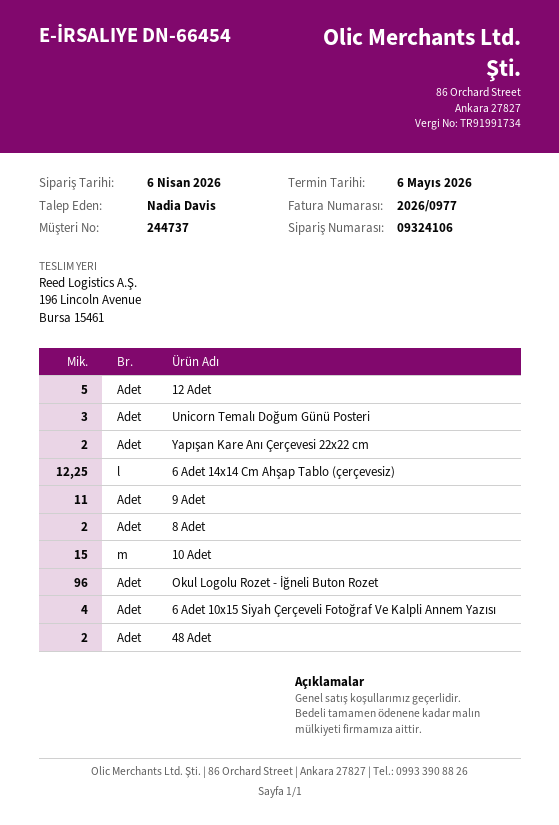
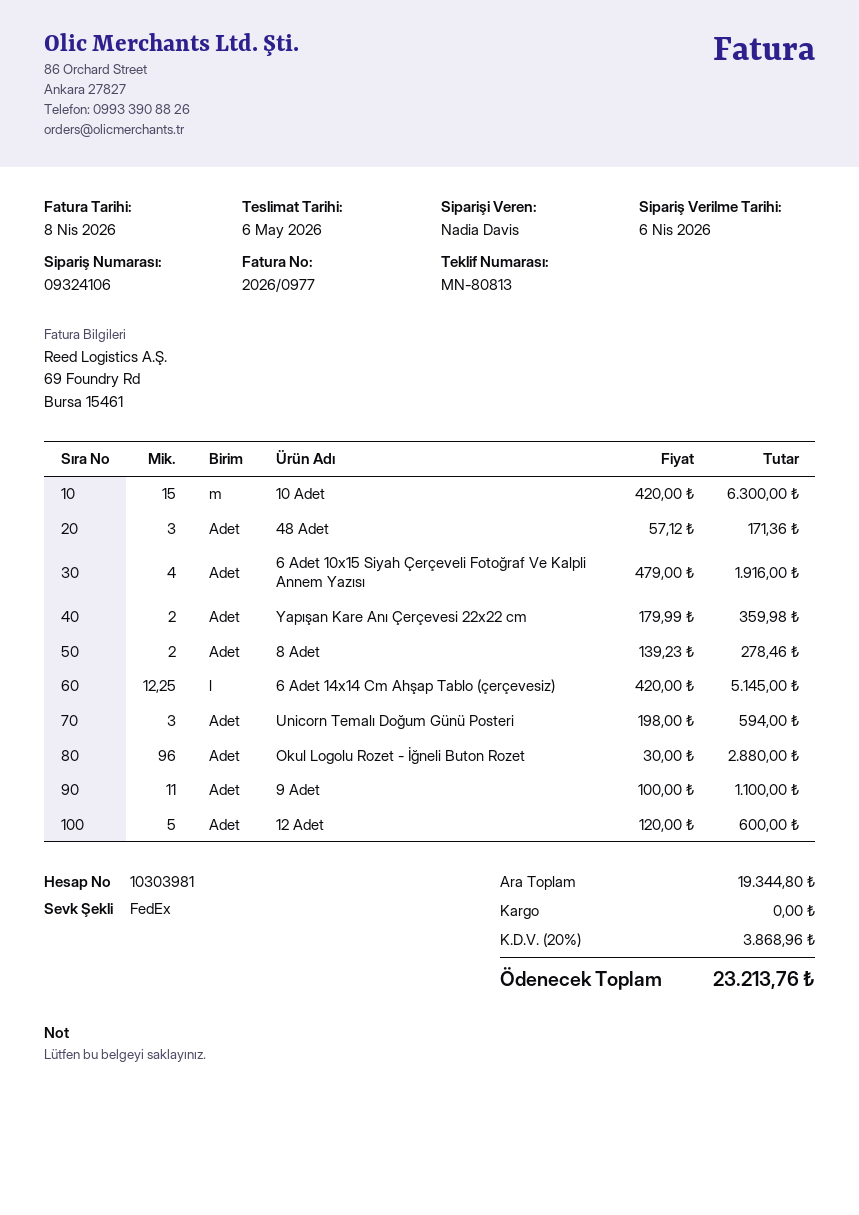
48 Adet: 2 -> 3

